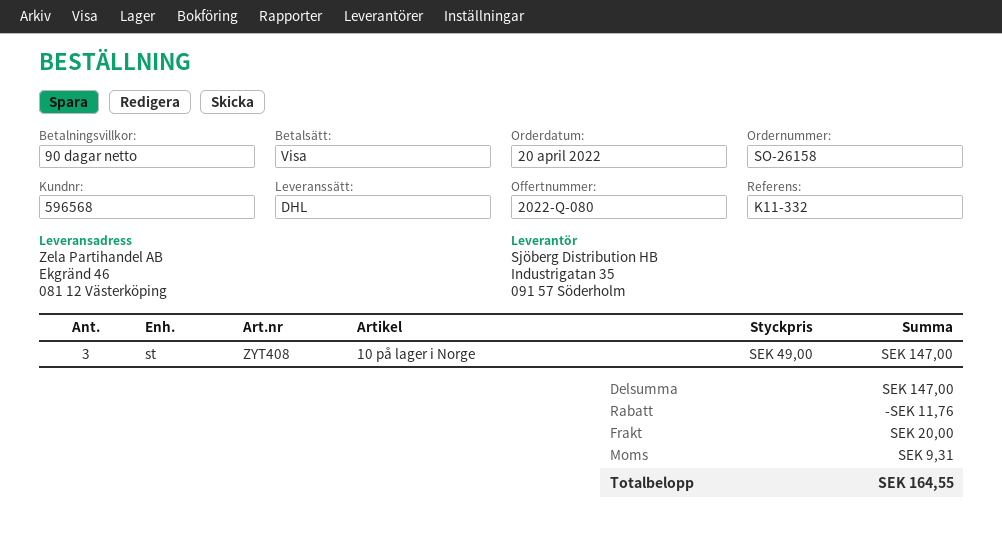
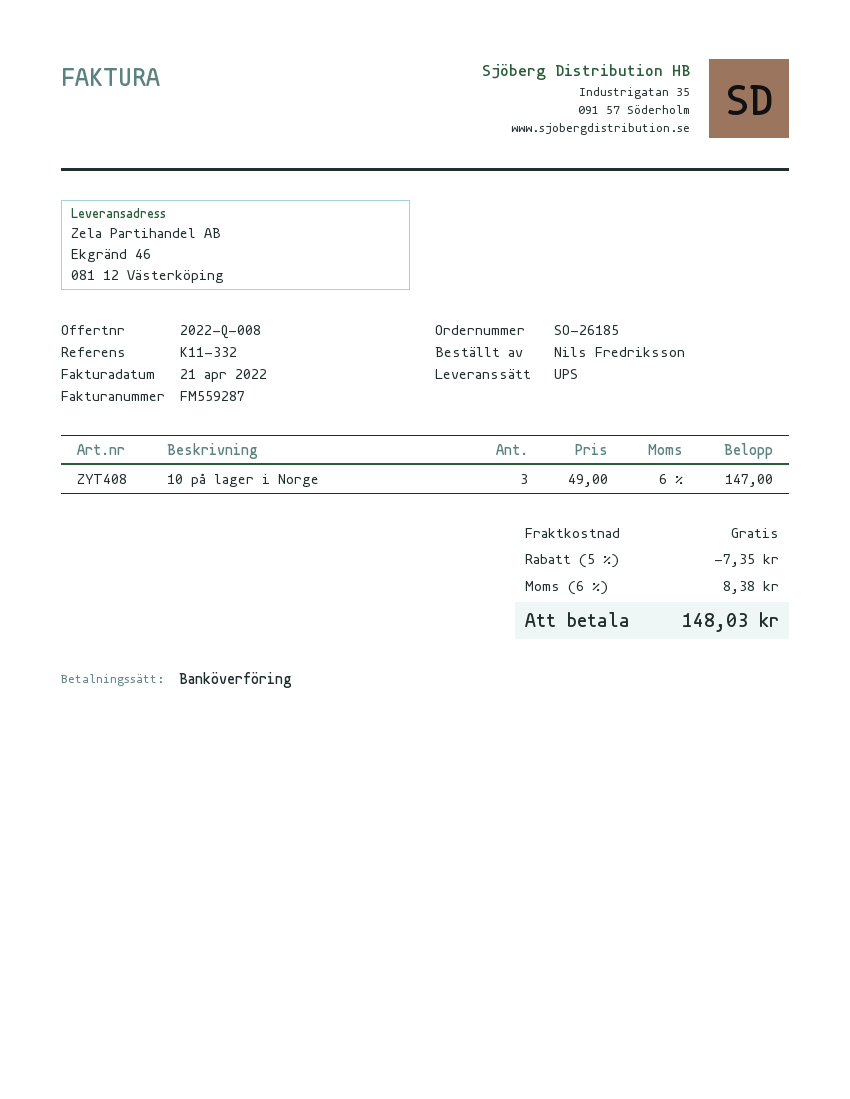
quote number: 2022-Q-080 -> 2022-Q-008
order number: SO-26158 -> SO-26185
payment method: Visa -> bank transfer
shipping method: DHL -> UPS
discount: 11.76 -> 7.35
shipping: 20.00 -> 0.00
tax: 9.31 -> 8.38
total: 164.55 -> 148.03

